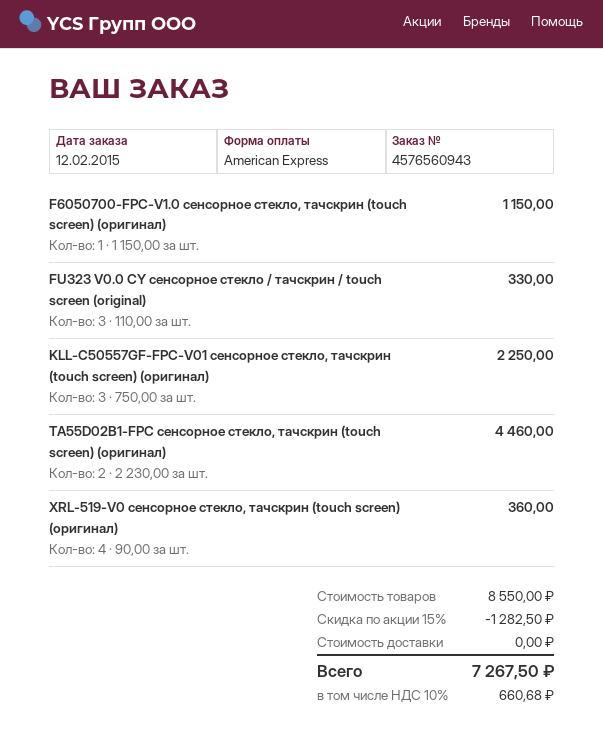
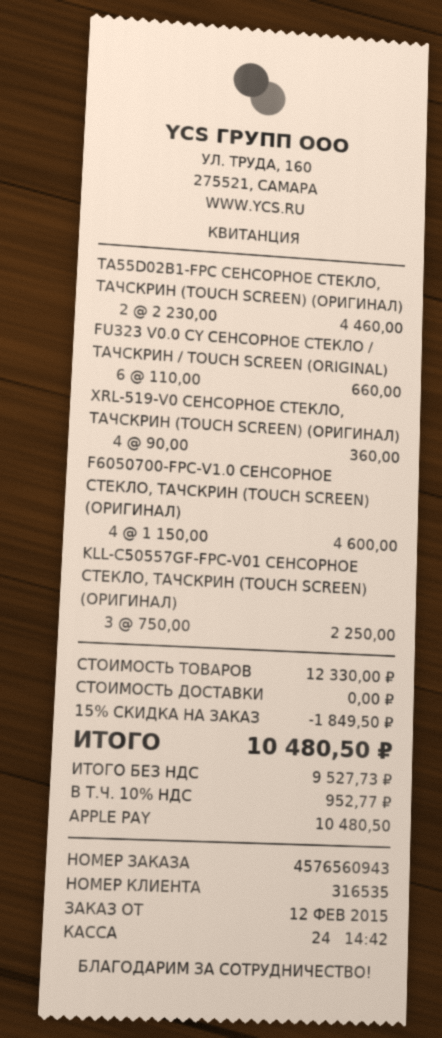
payment method: American Express -> Apple Pay
F6050700-FPC-V1.0 сенсорное стекло, тачскрин (touch screen) (оригинал): 1 x 1150.00 = 1150.00 -> 4 x 1150.00 = 4600.00
FU323 V0.0 CY сенсорное стекло / тачскрин / touch screen (original): 3 x 110.00 = 330.00 -> 6 x 110.00 = 660.00
subtotal: 8550.00 -> 12330.00
discount: 15% = 1282.50 -> 15% = 1849.50
tax: 10% = 660.68 -> 10% = 952.77
total: 7267.50 -> 10480.50

